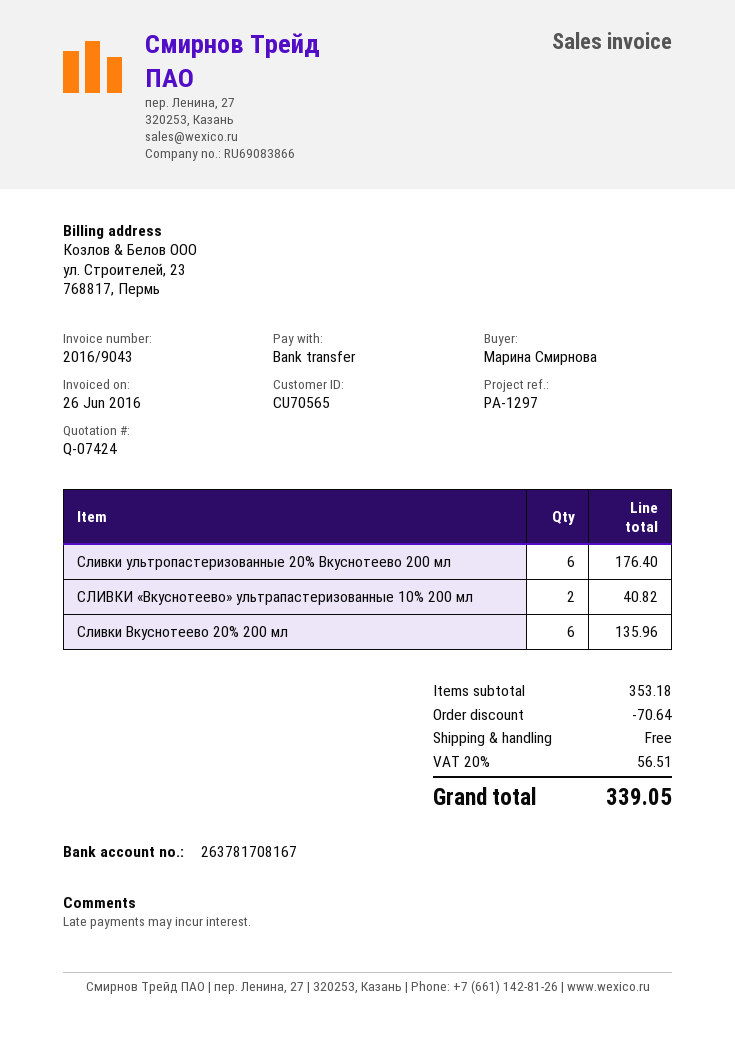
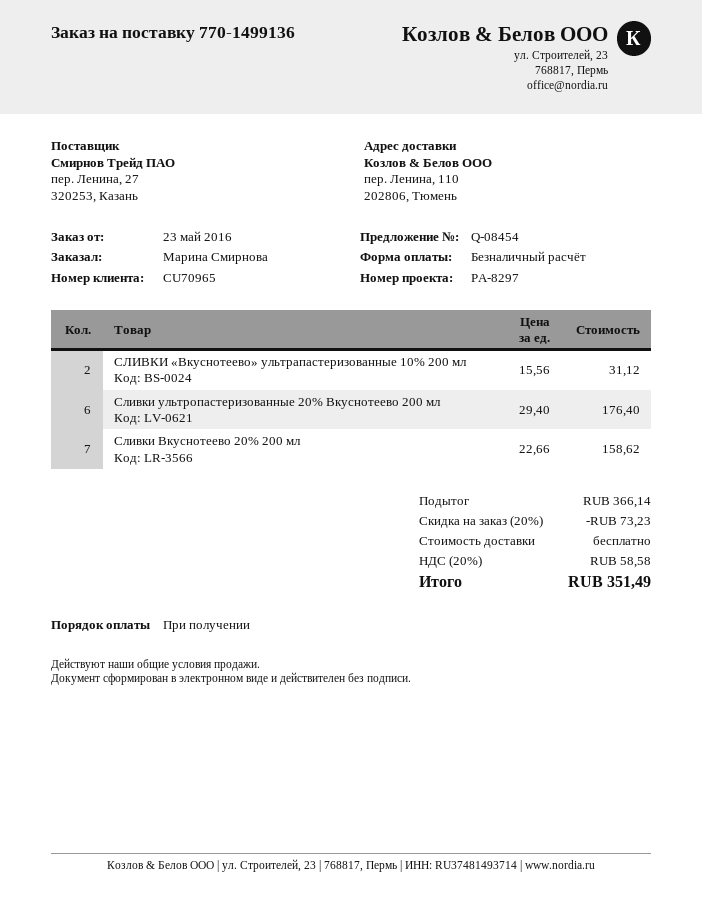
quote number: Q-07424 -> Q-08454
customer number: CU70565 -> CU70965
reference: PA-1297 -> PA-8297
СЛИВКИ «Вкуснотеево» ультрапастеризованные 10% 200 мл: 2 for 40.82 -> 2 for 31.12
Сливки Вкуснотеево 20% 200 мл: 6 for 135.96 -> 7 for 158.62
subtotal: 353.18 -> 366.14
discount: 70.64 -> 73.23
tax: 20% = 56.51 -> 20% = 58.58
total: 339.05 -> 351.49

